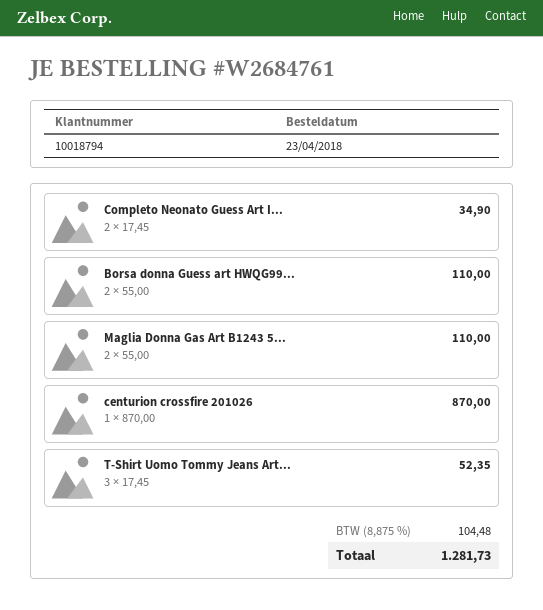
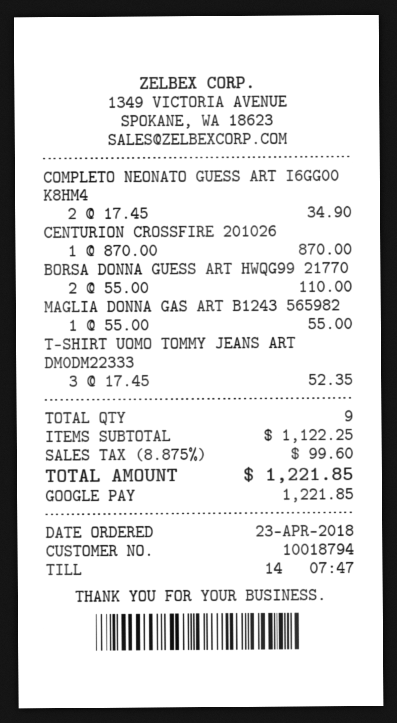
Maglia Donna Gas Art B1243 5...: 2 x 55.00 = 110.00 -> 1 x 55.00 = 55.00
tax: 8.875% = 104.48 -> 8.875% = 99.60
total: 1281.73 -> 1221.85

